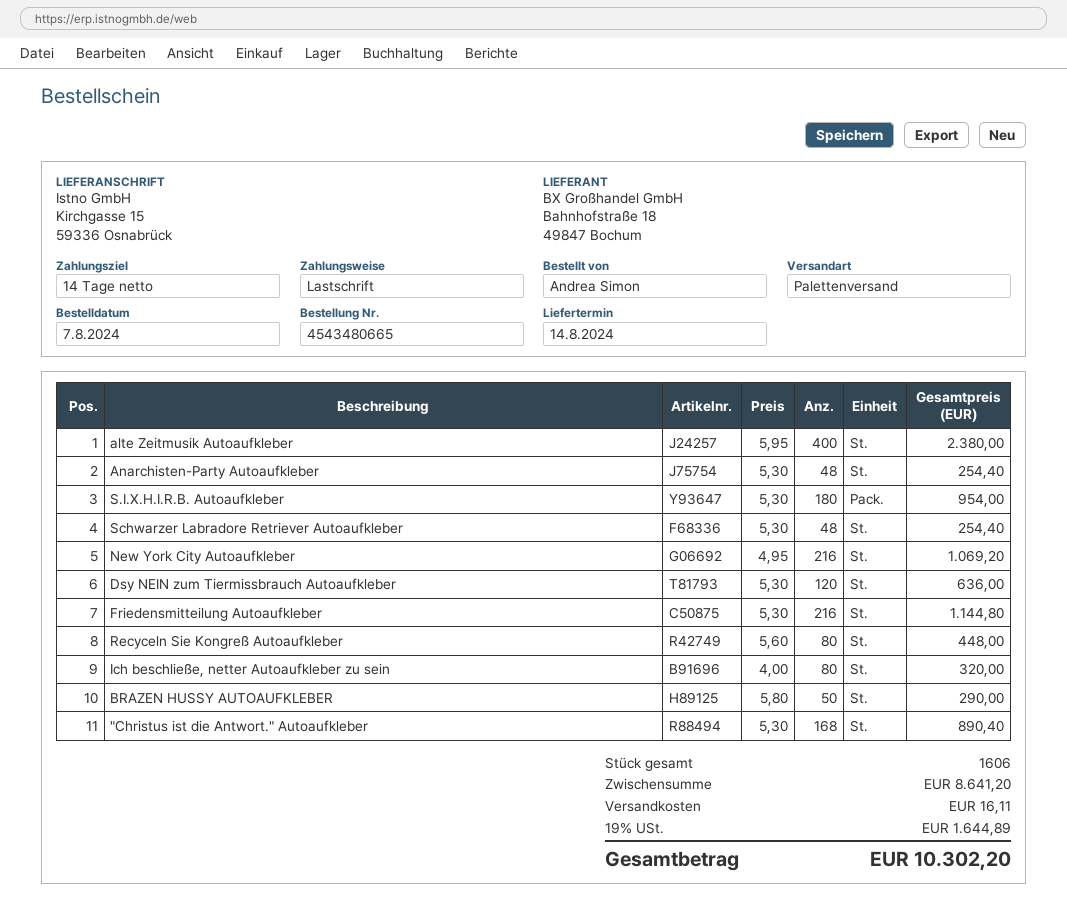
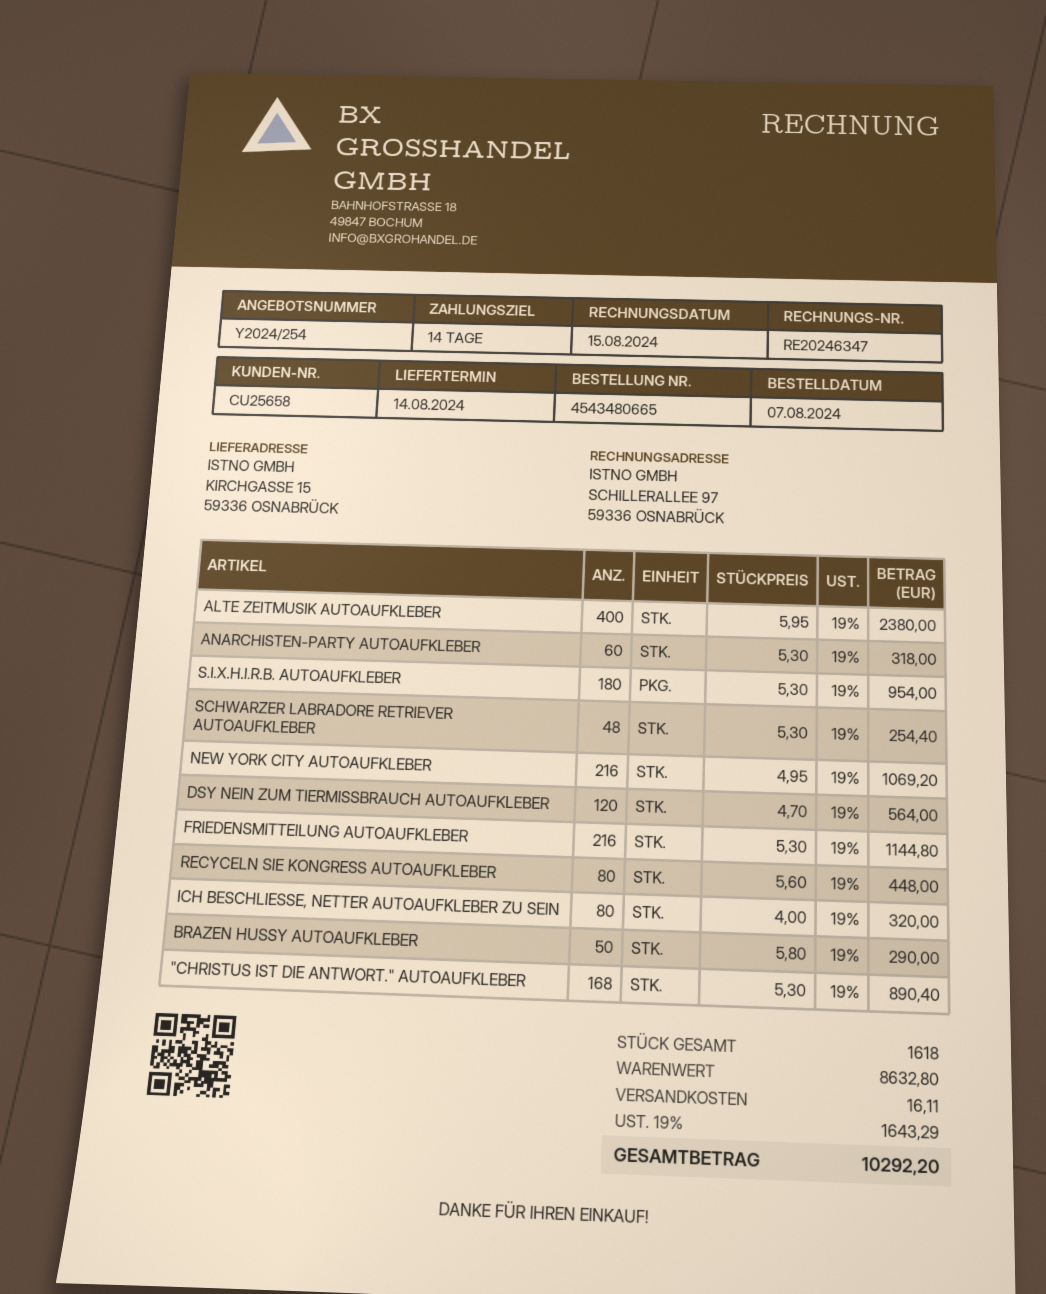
Anarchisten-Party Autoaufkleber: 48 x 5.30 = 254.40 -> 60 x 5.30 = 318.00
Dsy NEIN zum Tiermissbrauch Autoaufkleber: 120 x 5.30 = 636.00 -> 120 x 4.70 = 564.00
total quantity: 1606 -> 1618
subtotal: 8641.20 -> 8632.80
tax: 19% = 1644.89 -> 19% = 1643.29
total: 10302.20 -> 10292.20

